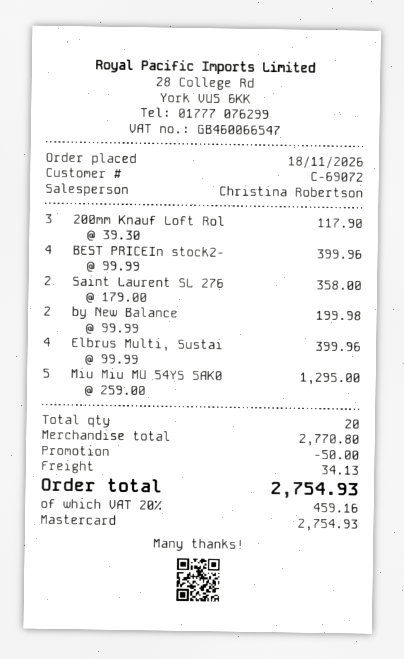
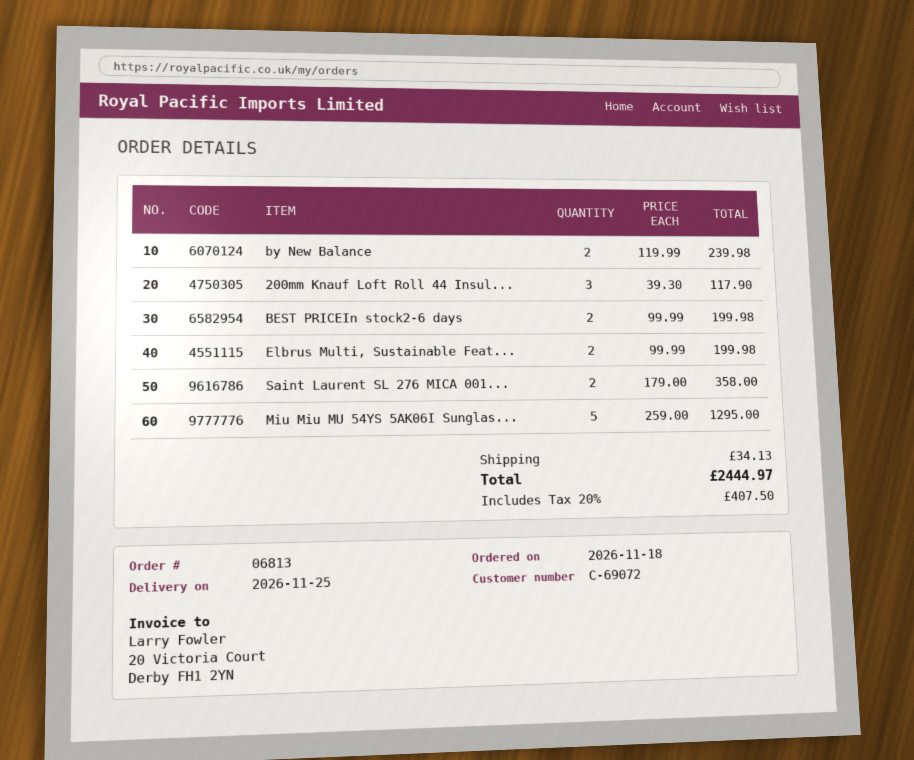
BEST PRICEIn stock2-: 4 x 99.99 = 399.96 -> 2 x 99.99 = 199.98
by New Balance: 2 x 99.99 = 199.98 -> 2 x 119.99 = 239.98
Elbrus Multi, Sustai: 4 x 99.99 = 399.96 -> 2 x 99.99 = 199.98
discount: 50.00 -> none
tax: 20% = 459.16 -> 20% = 407.50
total: 2754.93 -> 2444.97

